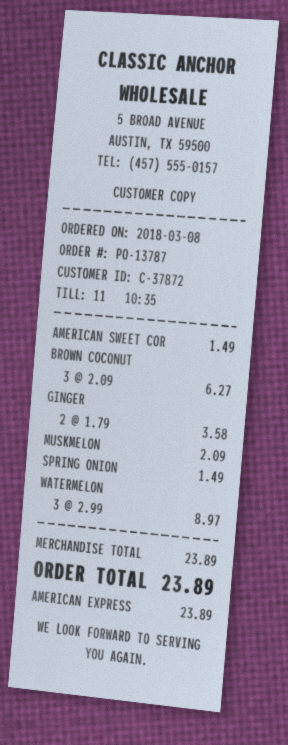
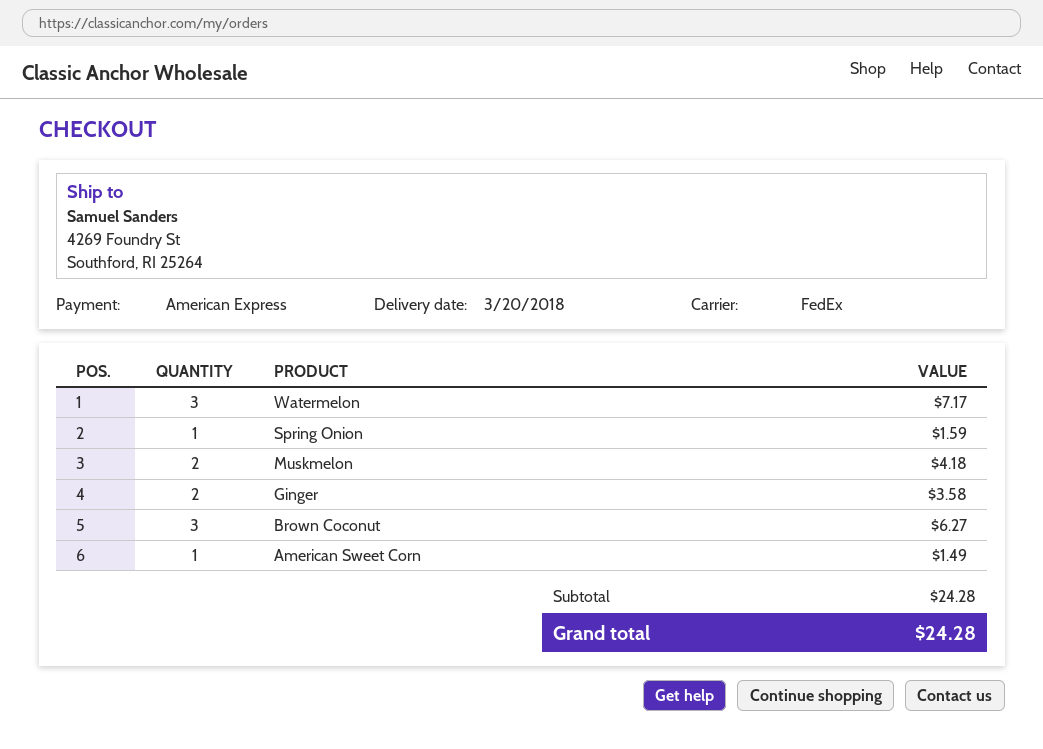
MUSKMELON: 1 for 2.09 -> 2 for 4.18
SPRING ONION: 1 for 1.49 -> 1 for 1.59
WATERMELON: 3 for 8.97 -> 3 for 7.17
subtotal: 23.89 -> 24.28
total: 23.89 -> 24.28

